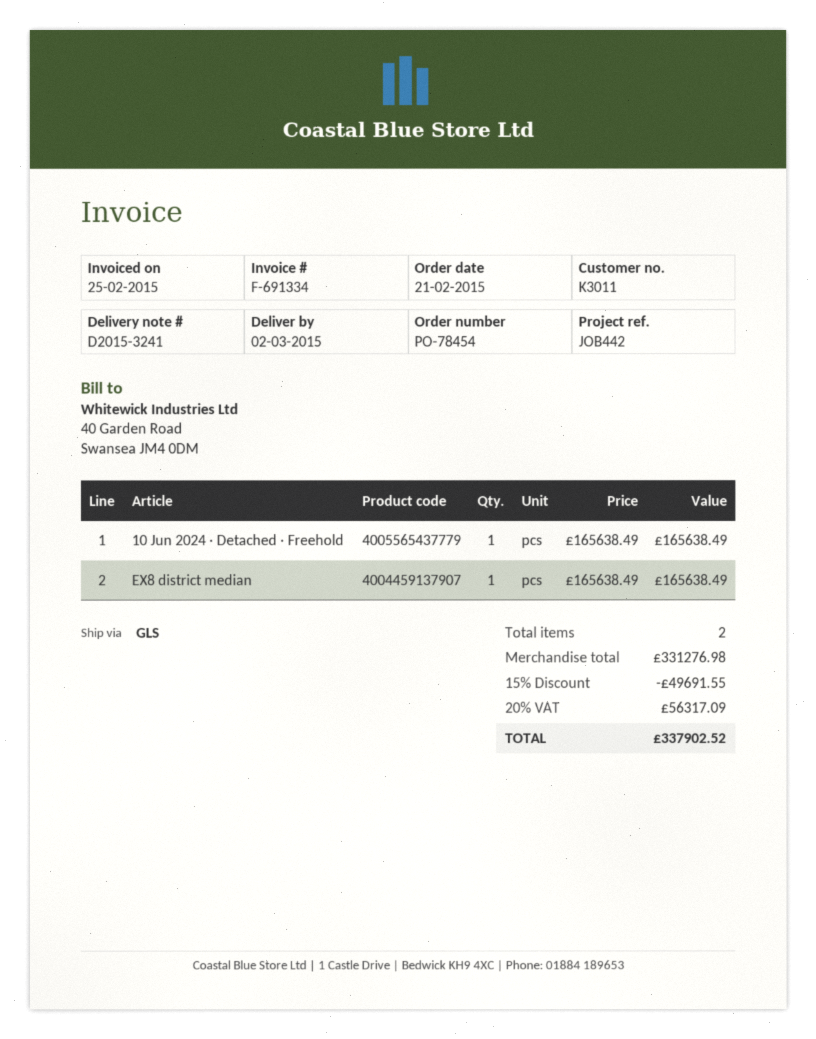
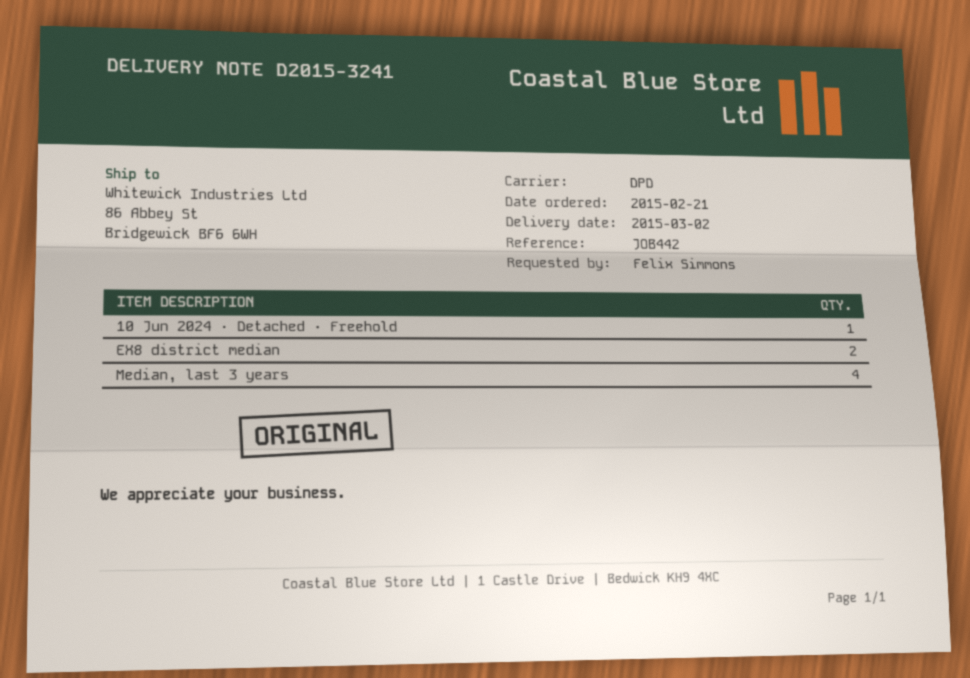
shipping method: GLS -> DPD
EX8 district median: 1 -> 2
Median, last 3 years: none -> 4

